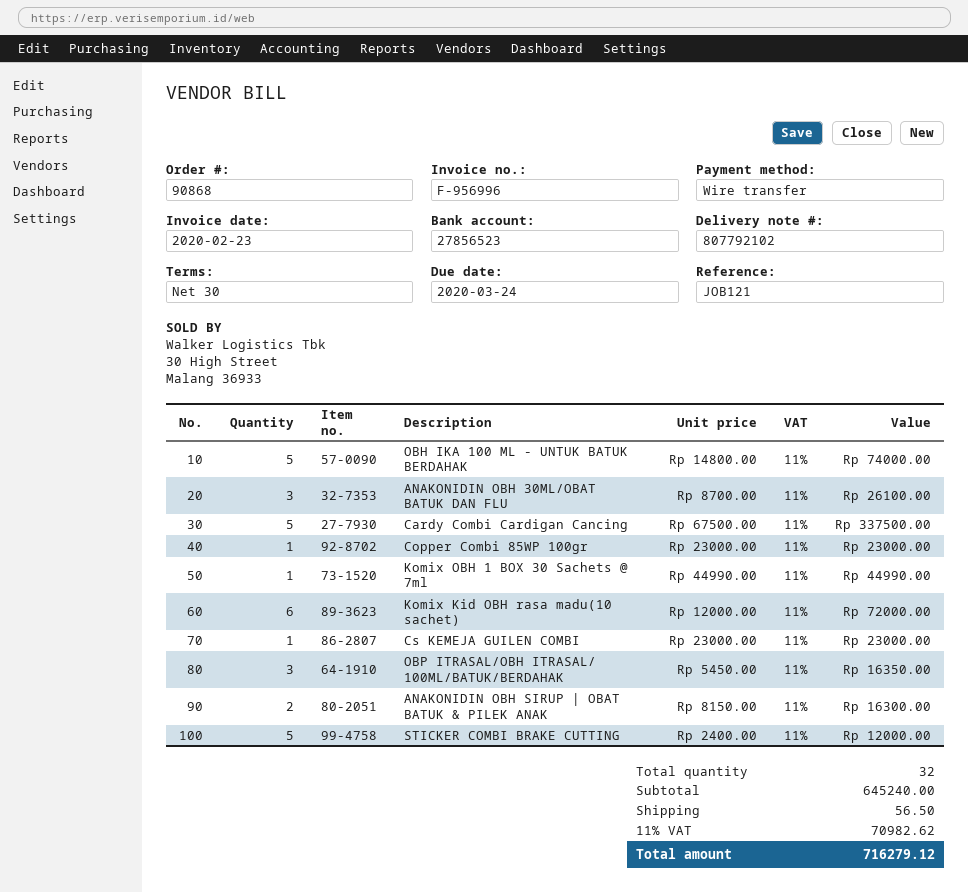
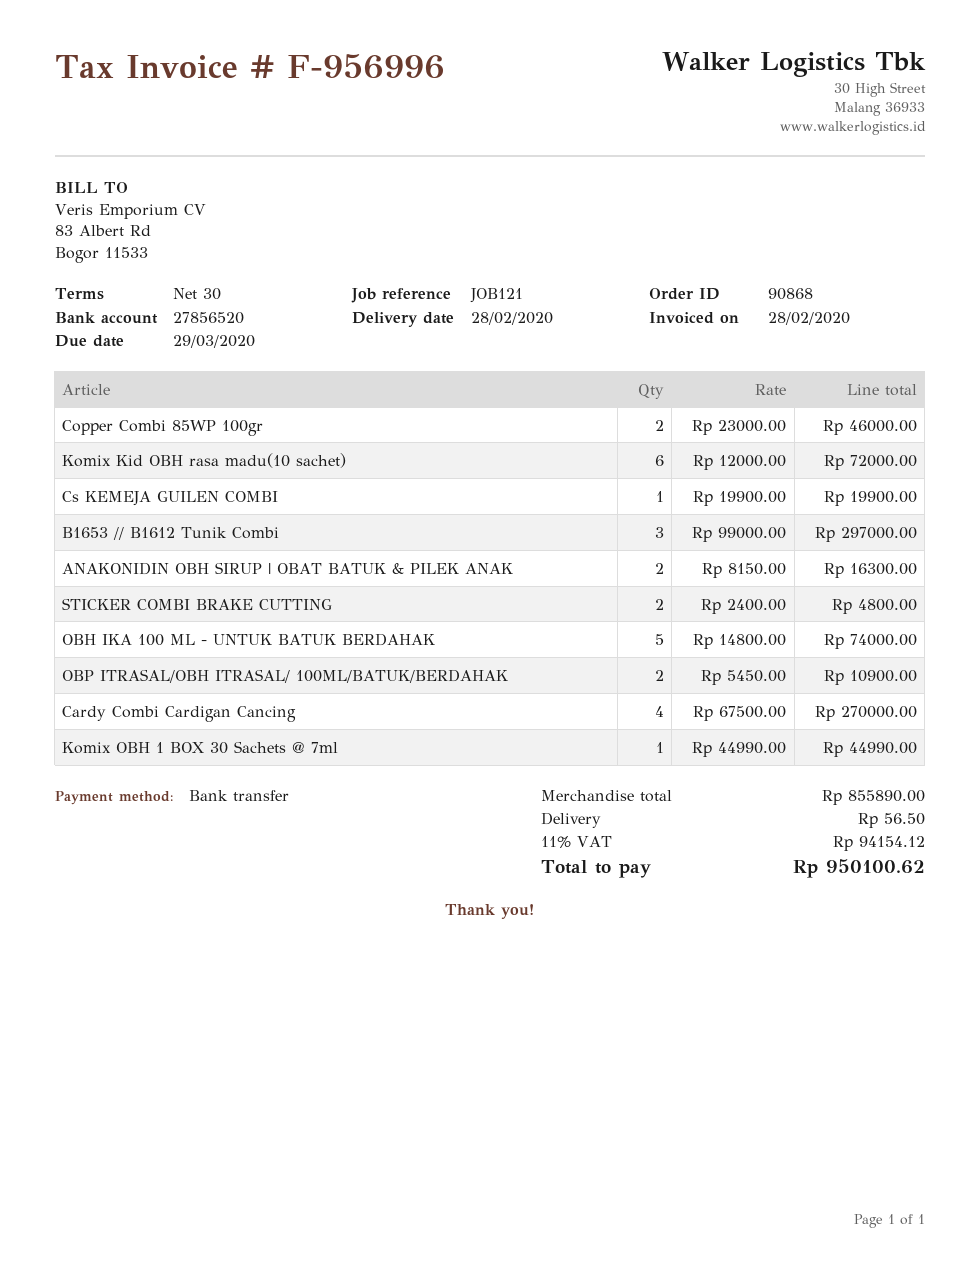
invoice date: 2020-02-23 -> 2020-02-28
due date: 2020-03-24 -> 2020-03-29
bank account: 27856523 -> 27856520
ANAKONIDIN OBH 30ML/OBAT BATUK DAN FLU: 3 x 8700.00 = 26100.00 -> none
Cardy Combi Cardigan Cancing: 5 x 67500.00 = 337500.00 -> 4 x 67500.00 = 270000.00
Copper Combi 85WP 100gr: 1 x 23000.00 = 23000.00 -> 2 x 23000.00 = 46000.00
Cs KEMEJA GUILEN COMBI: 1 x 23000.00 = 23000.00 -> 1 x 19900.00 = 19900.00
OBP ITRASAL/OBH ITRASAL/ 100ML/BATUK/BERDAHAK: 3 x 5450.00 = 16350.00 -> 2 x 5450.00 = 10900.00
STICKER COMBI BRAKE CUTTING: 5 x 2400.00 = 12000.00 -> 2 x 2400.00 = 4800.00
B1653 // B1612 Tunik Combi: none -> 3 x 99000.00 = 297000.00
subtotal: 645240.00 -> 855890.00
tax: 11% = 70982.62 -> 11% = 94154.12
total: 716279.12 -> 950100.62

